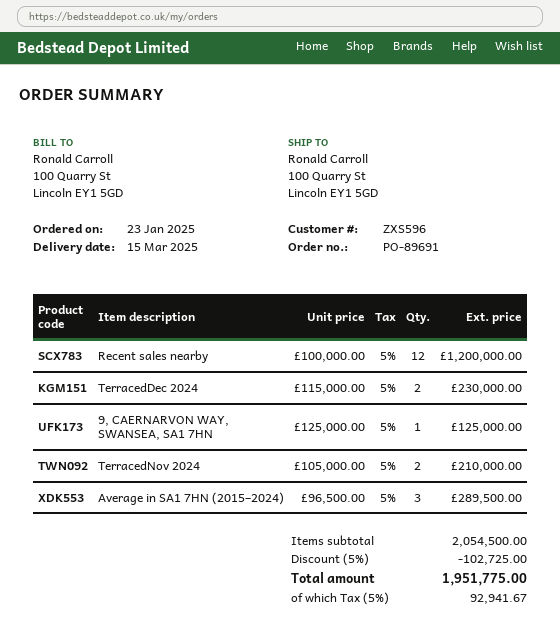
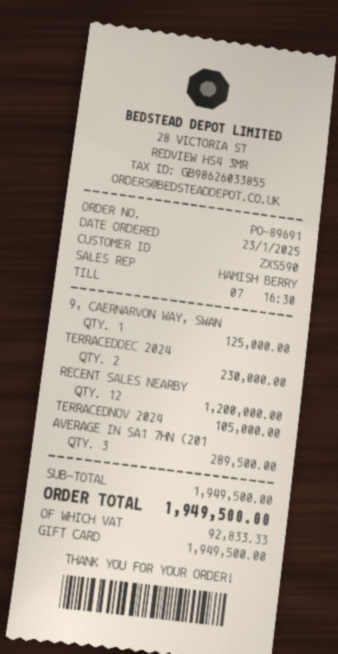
customer number: ZXS596 -> ZXS590
TerracedNov 2024: 2 for 210000.00 -> 1 for 105000.00
subtotal: 2054500.00 -> 1949500.00
discount: 5% = 102725.00 -> none
tax: 92941.67 -> 92833.33
total: 1951775.00 -> 1949500.00

